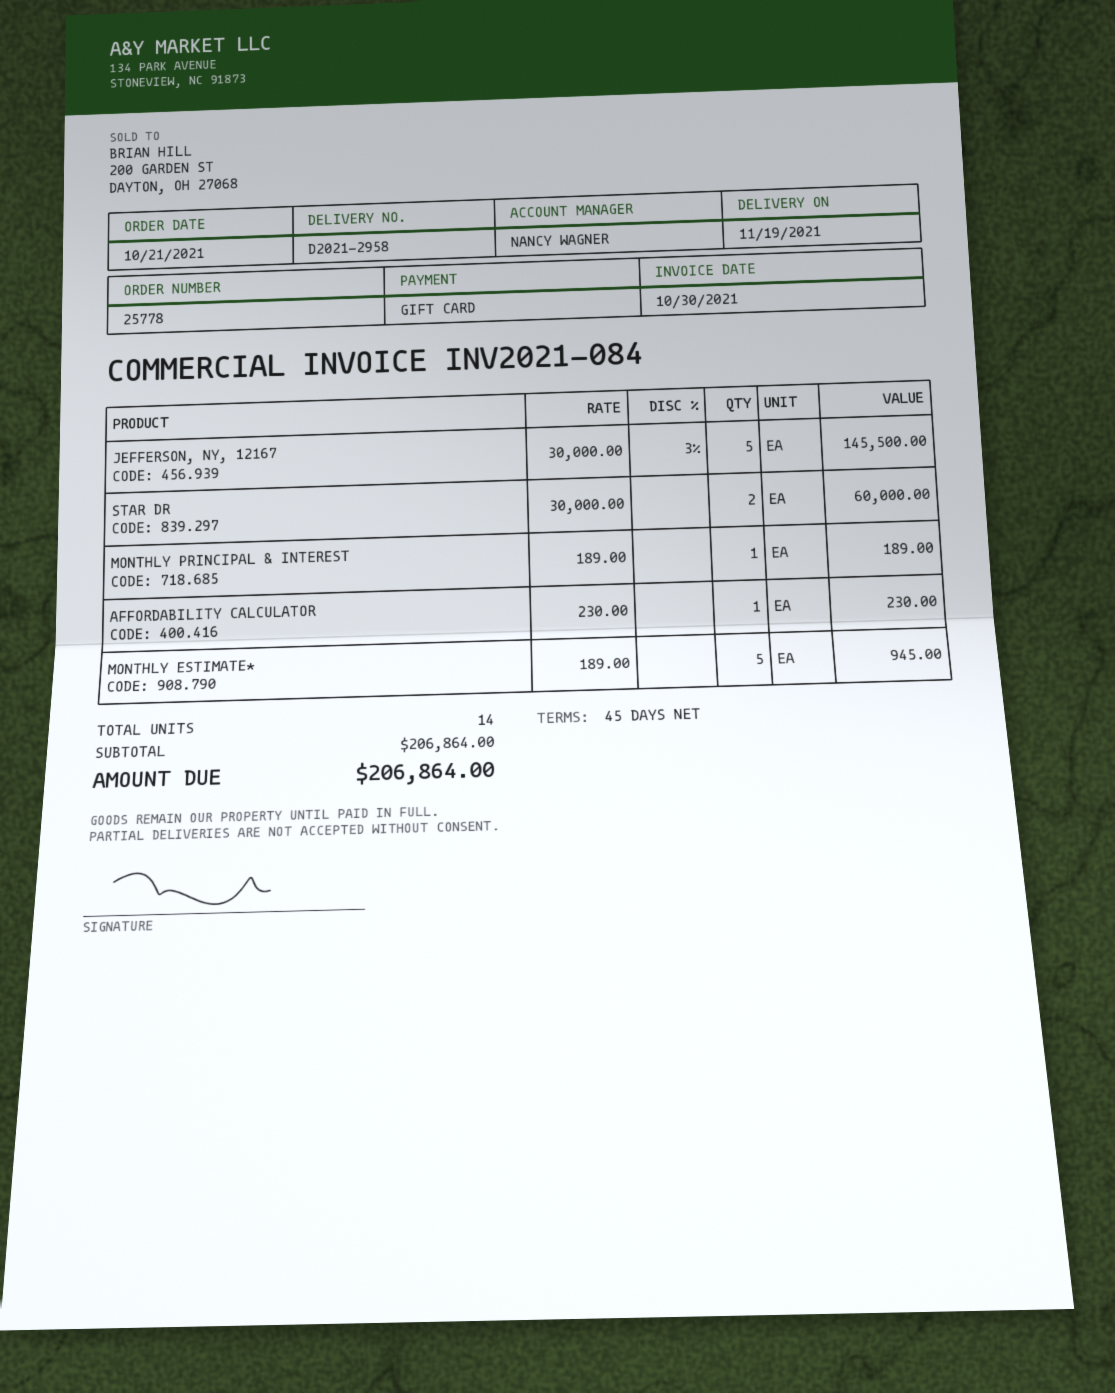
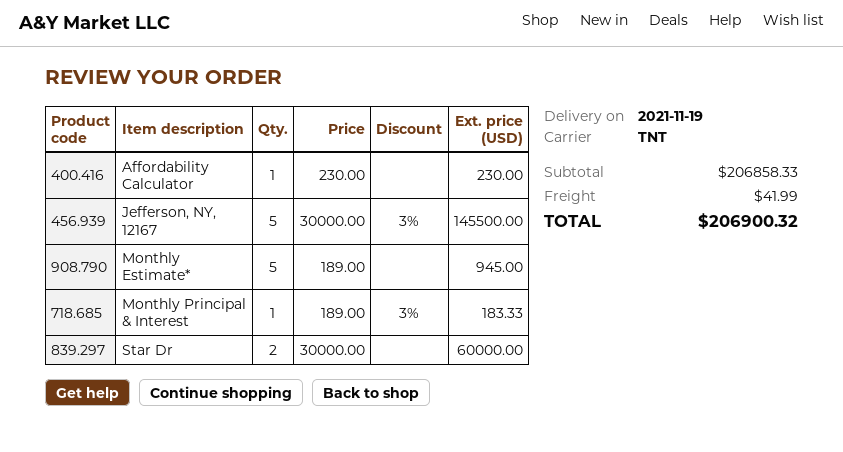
MONTHLY PRINCIPAL & INTEREST: 1 x 189.00 = 189.00 -> 1 x 189.00 - 3% = 183.33
subtotal: 206864.00 -> 206858.33
shipping: none -> 41.99
total: 206864.00 -> 206900.32

